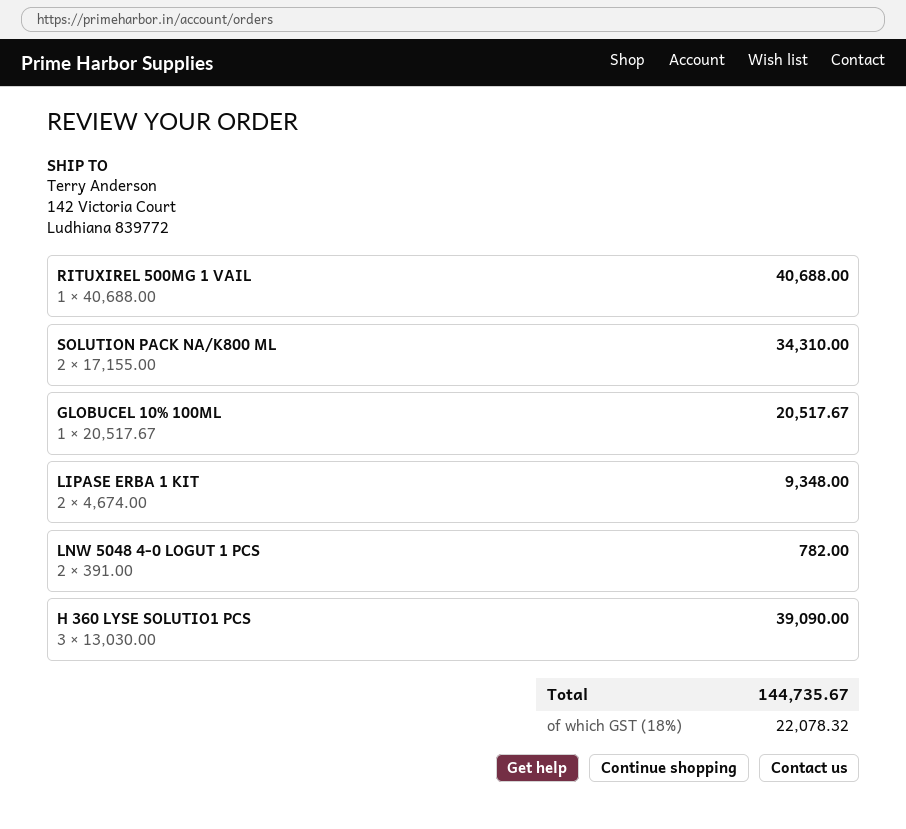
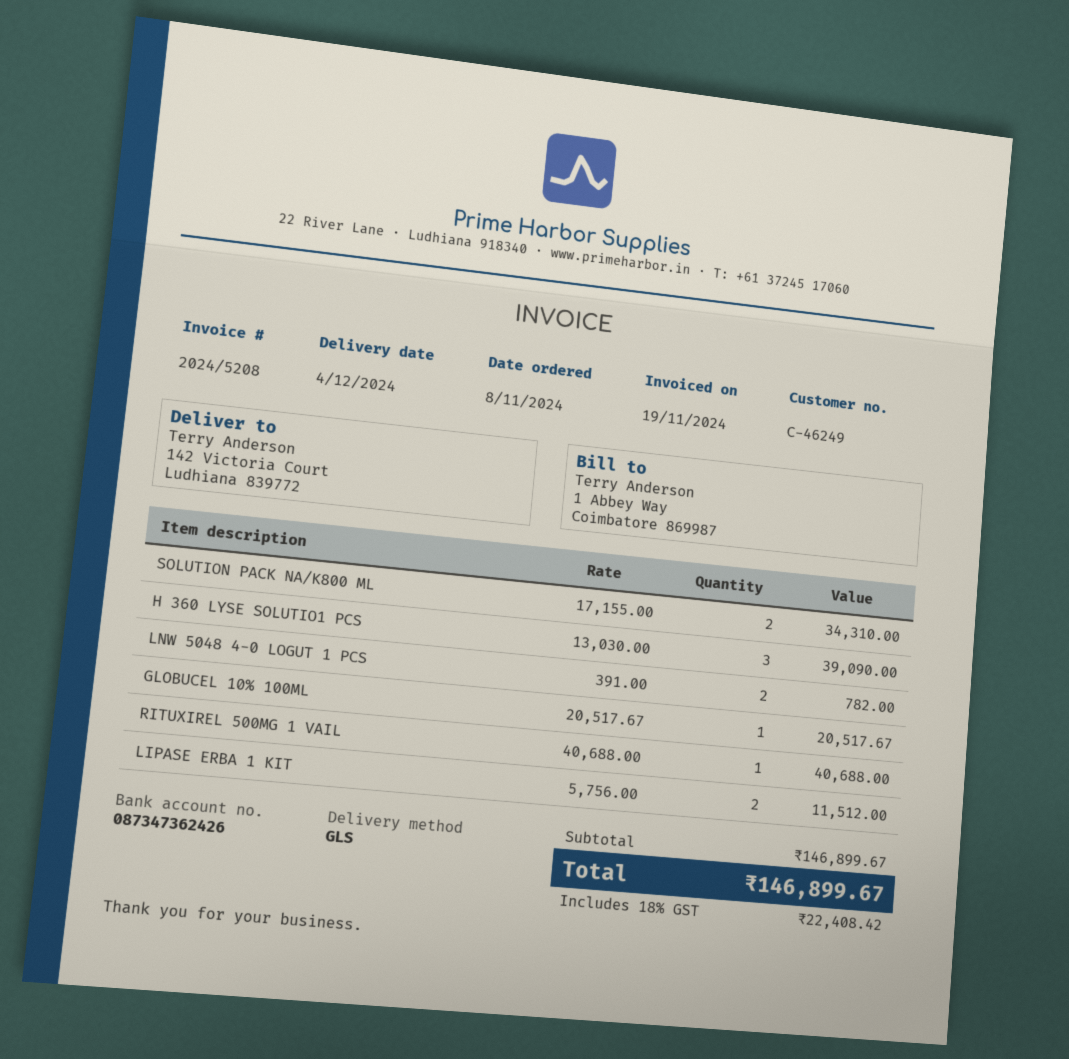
LIPASE ERBA 1 KIT: 2 x 4674.00 = 9348.00 -> 2 x 5756.00 = 11512.00
tax: 18% = 22078.32 -> 18% = 22408.42
total: 144735.67 -> 146899.67

